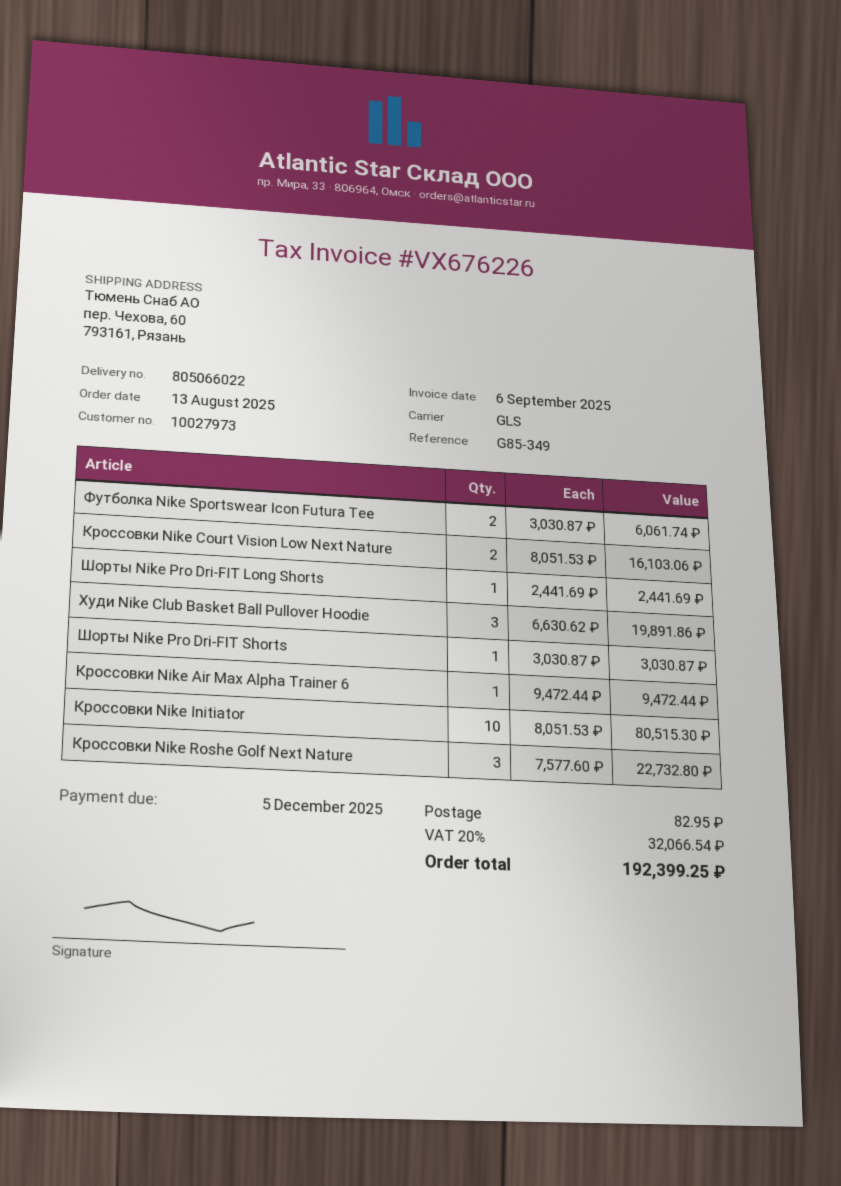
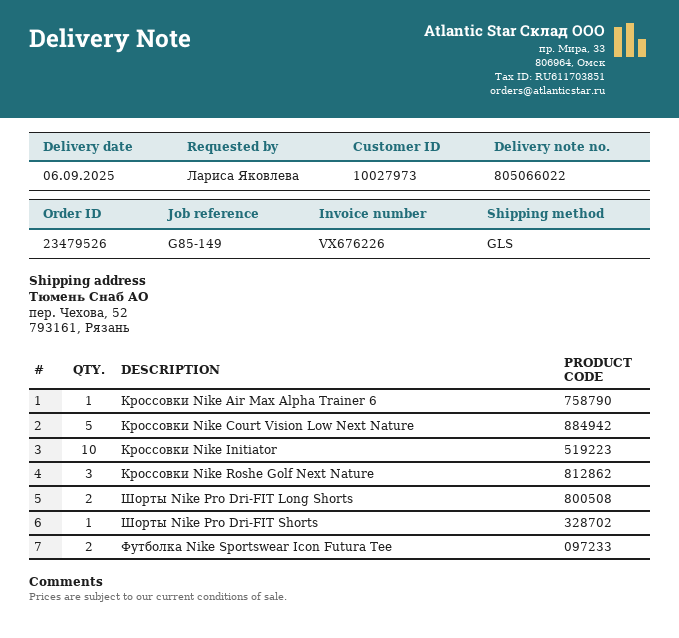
reference: G85-349 -> G85-149
ship to: пер. Чехова, 60, 793161, Рязань -> пер. Чехова, 52, 793161, Рязань
Кроссовки Nike Court Vision Low Next Nature: 2 -> 5
Шорты Nike Pro Dri-FIT Long Shorts: 1 -> 2
Худи Nike Club Basket Ball Pullover Hoodie: 3 -> none

